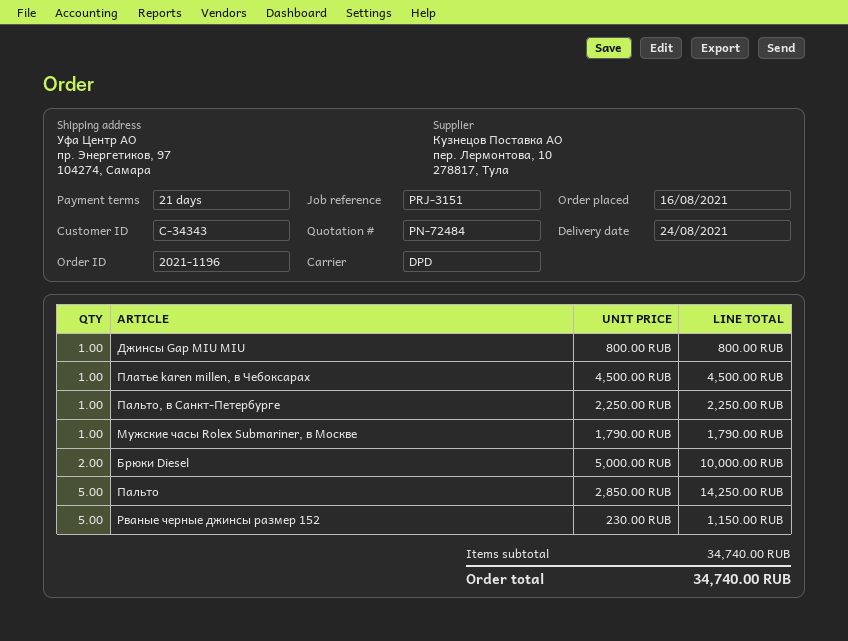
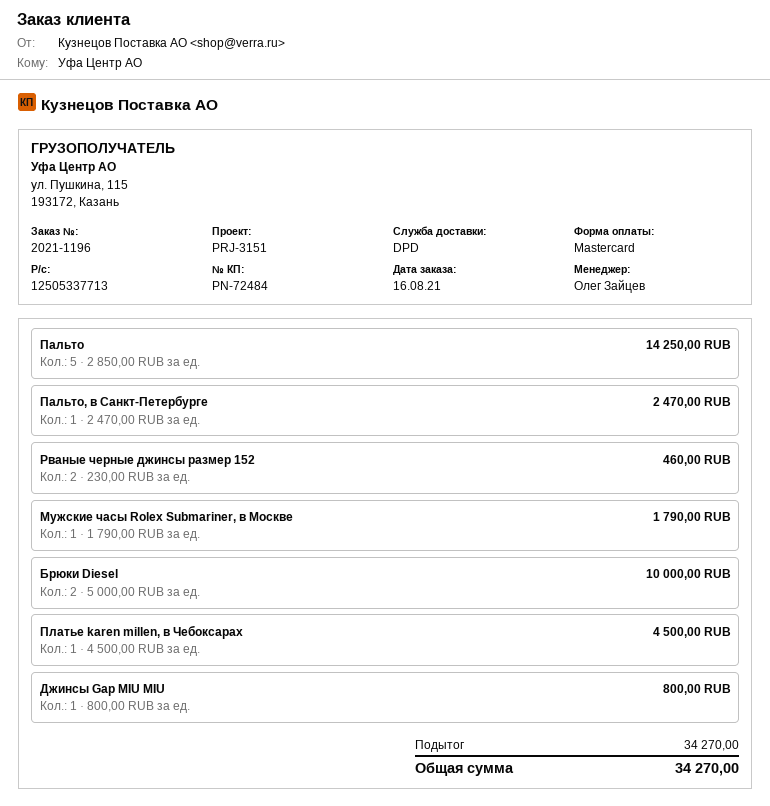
ship to: пр. Энергетиков, 97, 104274, Самара -> ул. Пушкина, 115, 193172, Казань
Пальто, в Санкт-Петербурге: 1 x 2250.00 = 2250.00 -> 1 x 2470.00 = 2470.00
Рваные черные джинсы размер 152: 5 x 230.00 = 1150.00 -> 2 x 230.00 = 460.00
subtotal: 34740.00 -> 34270.00
total: 34740.00 -> 34270.00

